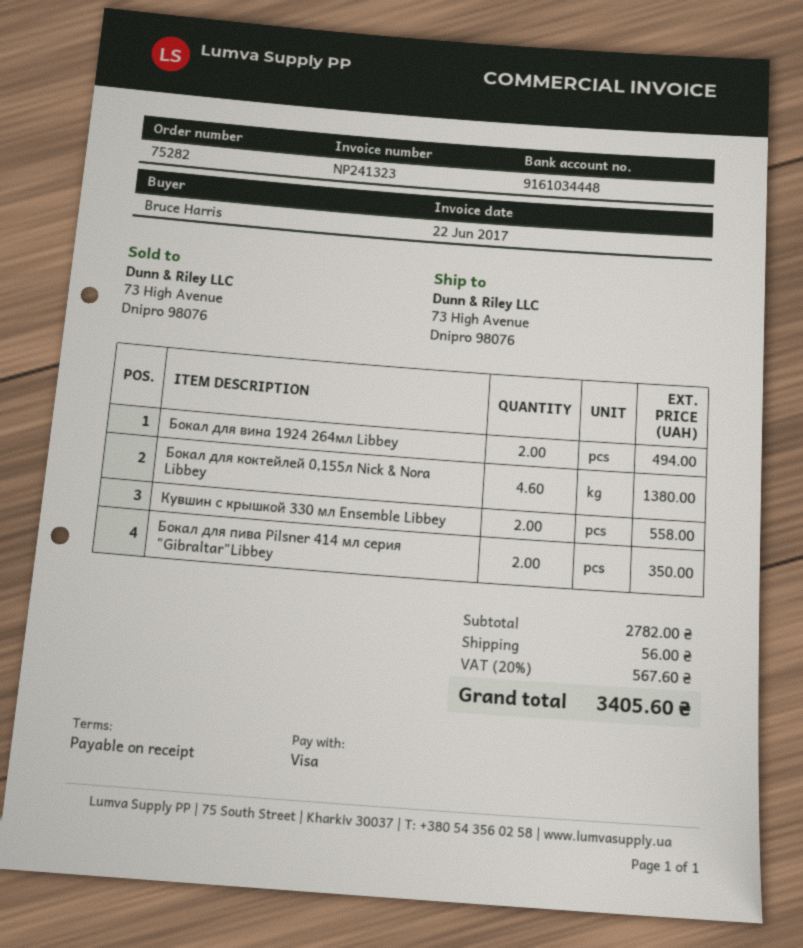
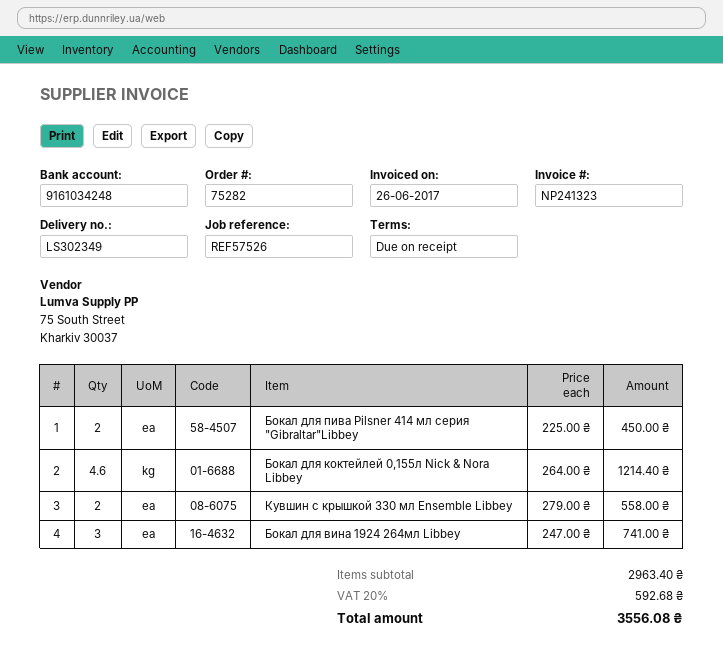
invoice date: 2017-06-22 -> 2017-06-26
bank account: 9161034448 -> 9161034248
Бокал для вина 1924 264мл Libbey: 2 for 494.00 -> 3 for 741.00
Бокал для коктейлей 0,155л Nick & Nora Libbey: 4.6 for 1380.00 -> 4.6 for 1214.40
Бокал для пива Pilsner 414 мл серия "Gibraltar"Libbey: 2 for 350.00 -> 2 for 450.00
subtotal: 2782.00 -> 2963.40
shipping: 56.00 -> none
tax: 20% = 567.60 -> 20% = 592.68
total: 3405.60 -> 3556.08

